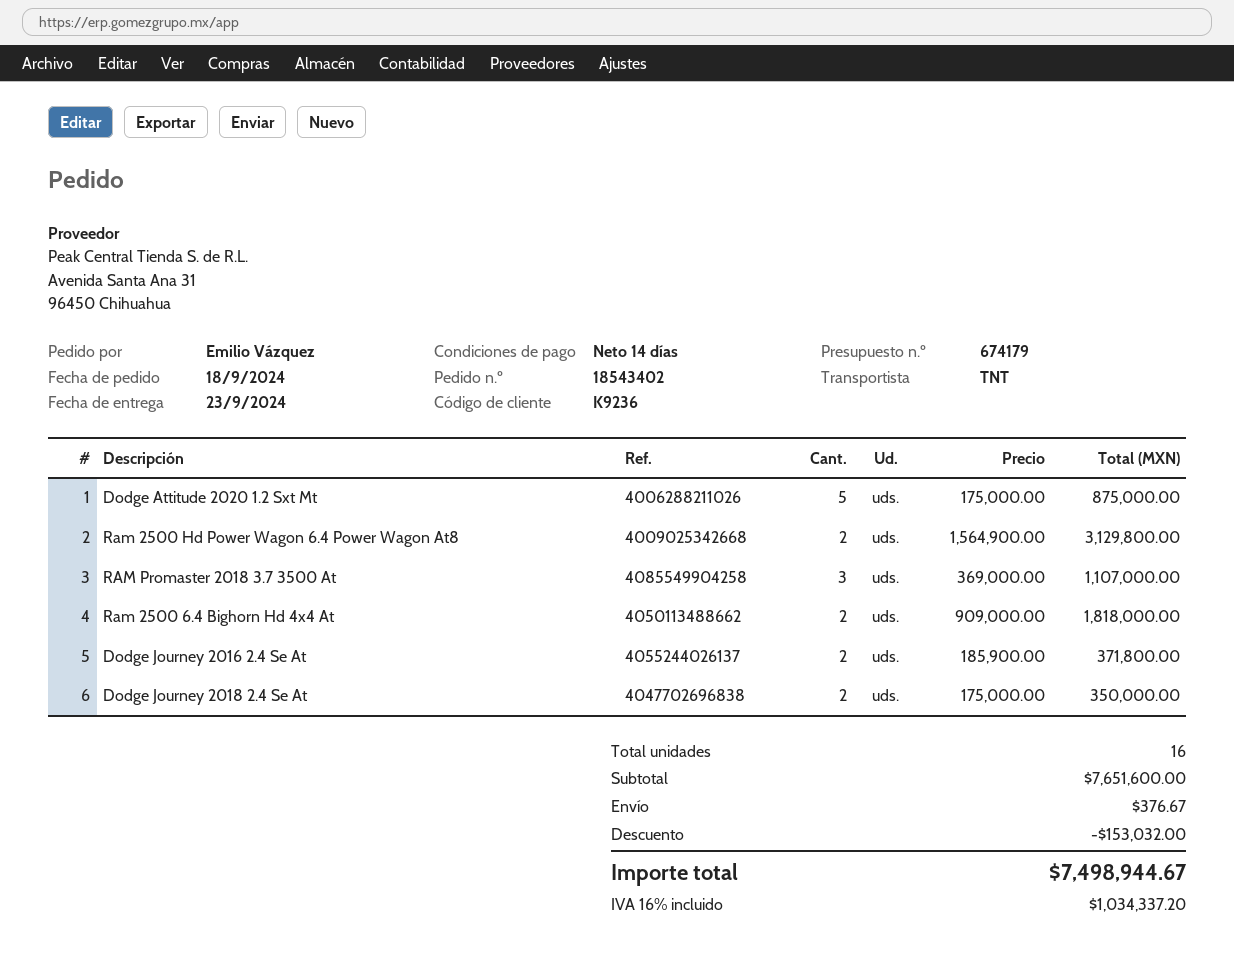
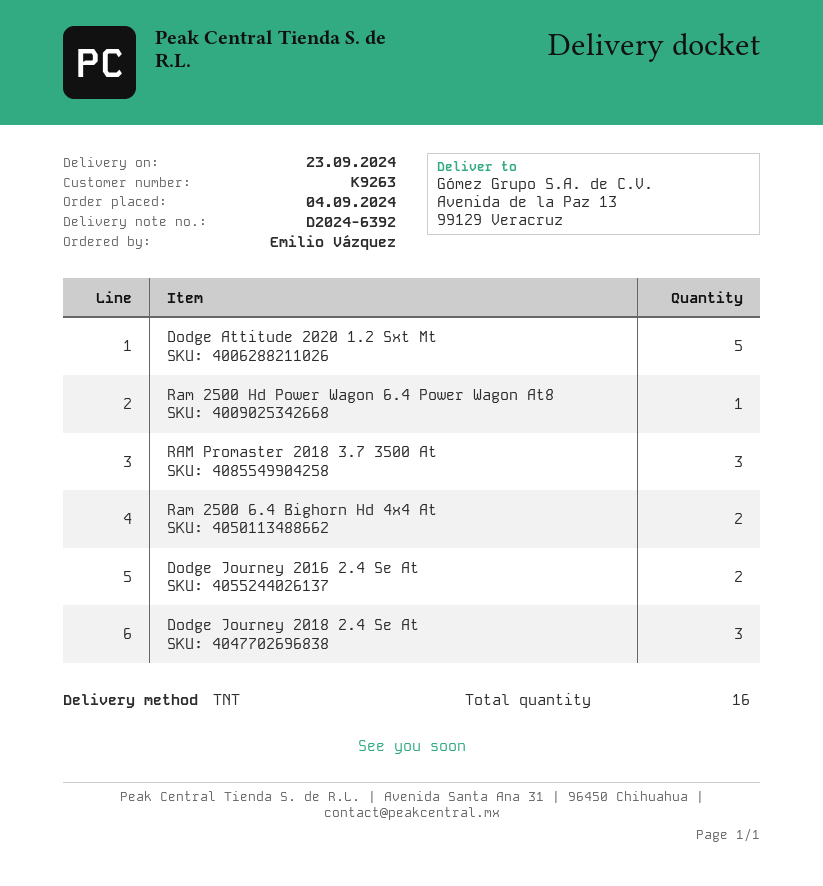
order date: 2024-09-18 -> 2024-09-04
customer number: K9236 -> K9263
Ram 2500 Hd Power Wagon 6.4 Power Wagon At8: 2 -> 1
Dodge Journey 2018 2.4 Se At: 2 -> 3

